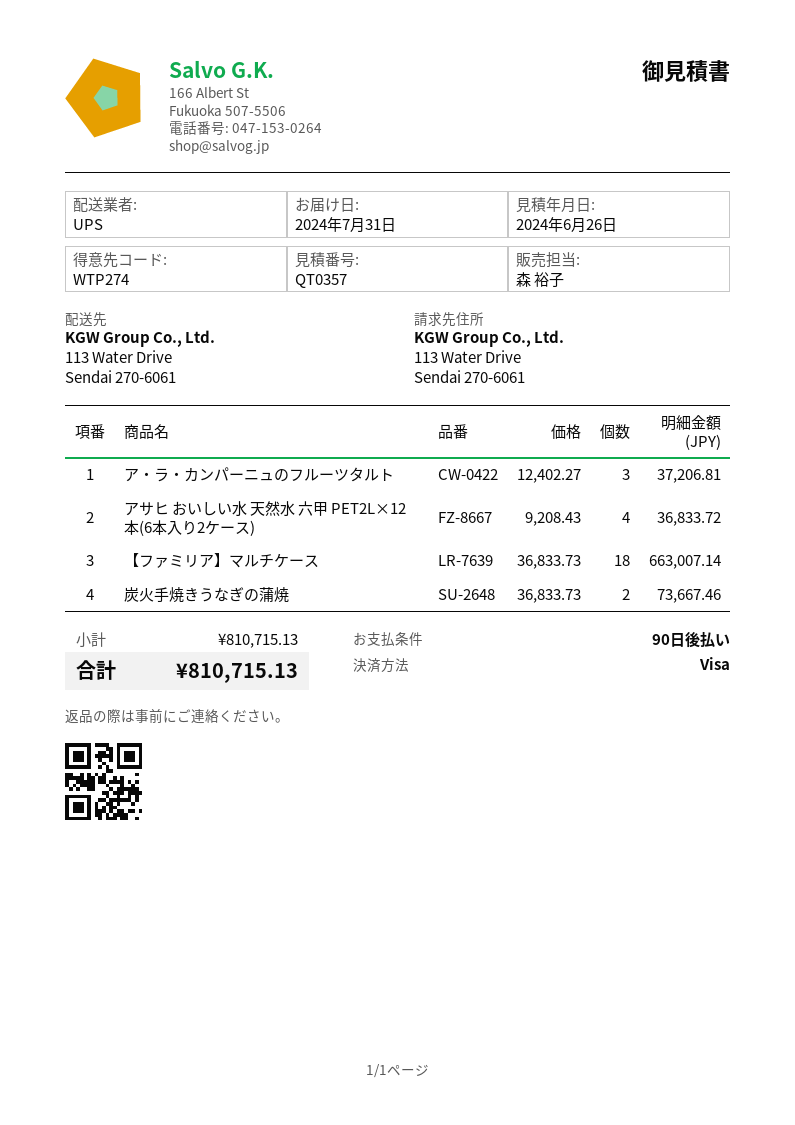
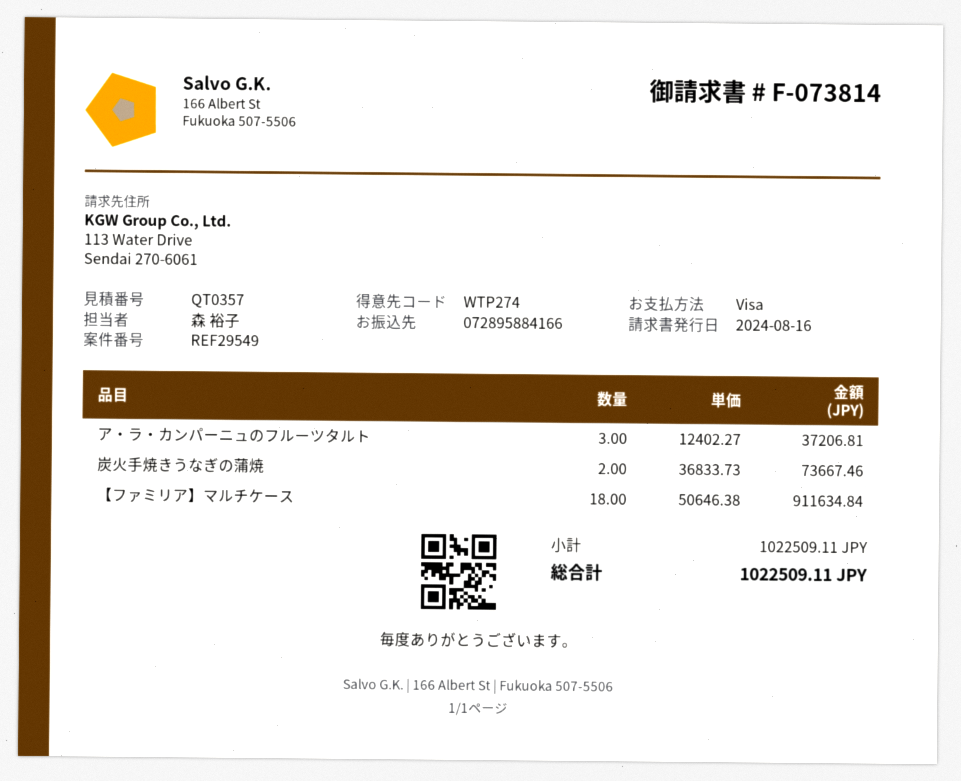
アサヒ おいしい水 天然水 六甲 PET2L×12本(6本入り2ケース): 4 x 9208.43 = 36833.72 -> none
【ファミリア】マルチケース: 18 x 36833.73 = 663007.14 -> 18 x 50646.38 = 911634.84
subtotal: 810715.13 -> 1022509.11
total: 810715.13 -> 1022509.11

